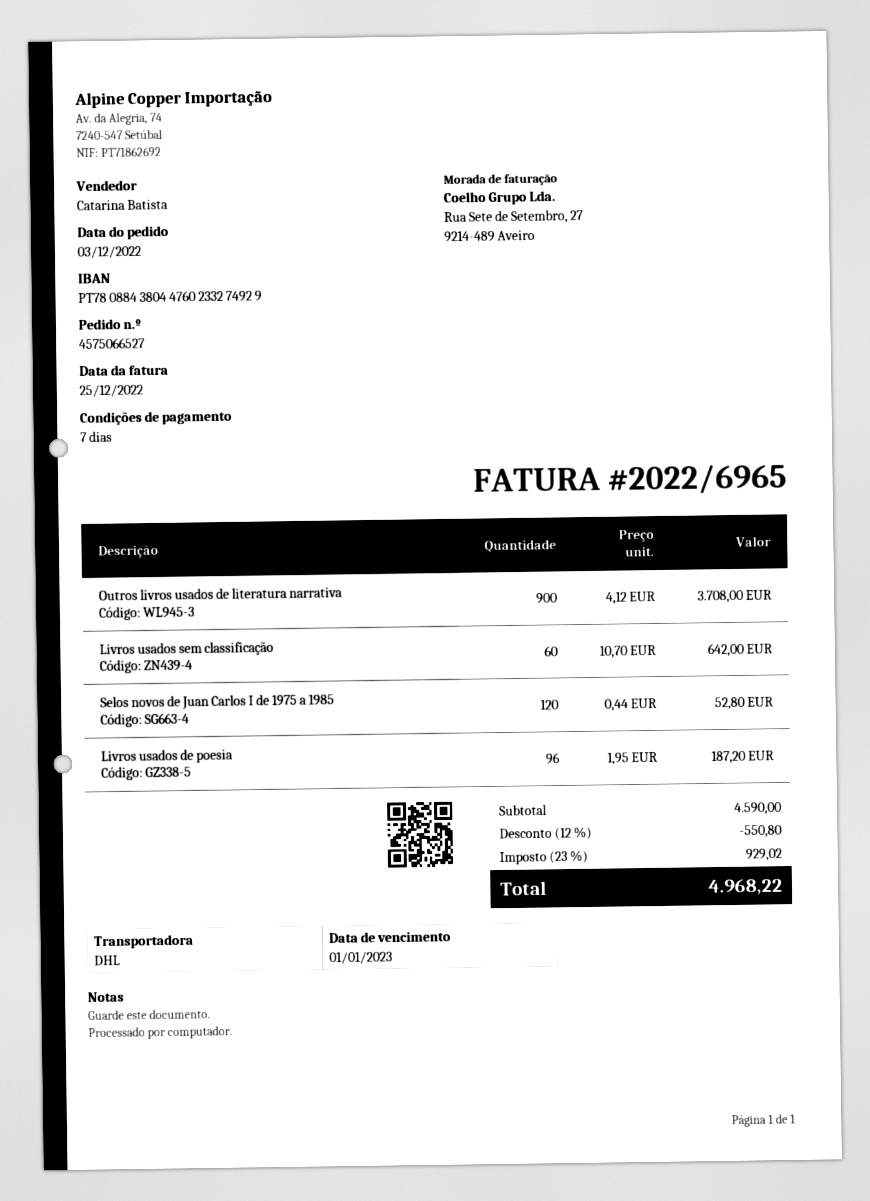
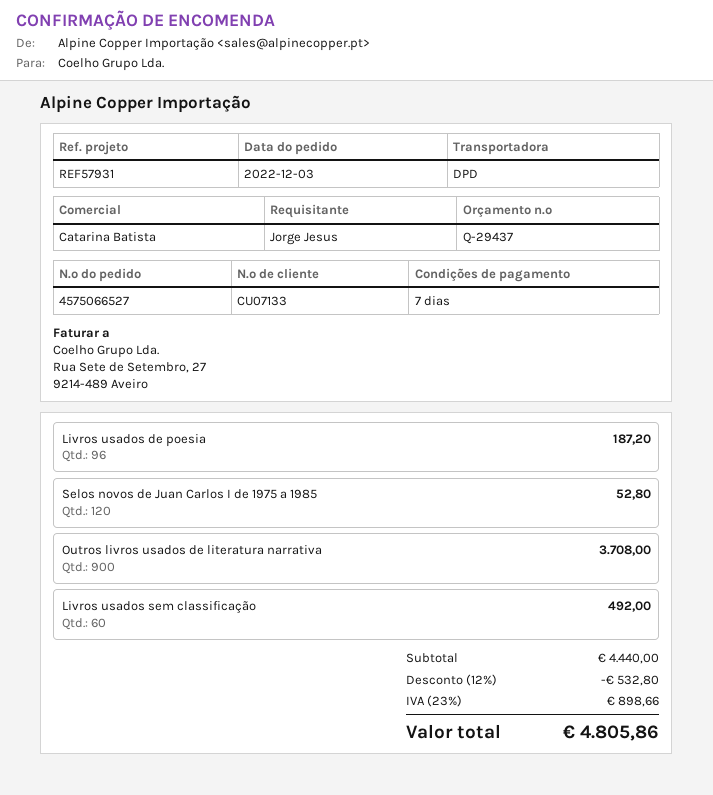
shipping method: DHL -> DPD
Livros usados sem classificação: 60 for 642.00 -> 60 for 492.00
subtotal: 4590.00 -> 4440.00
discount: 12% = 550.80 -> 12% = 532.80
tax: 23% = 929.02 -> 23% = 898.66
total: 4968.22 -> 4805.86

